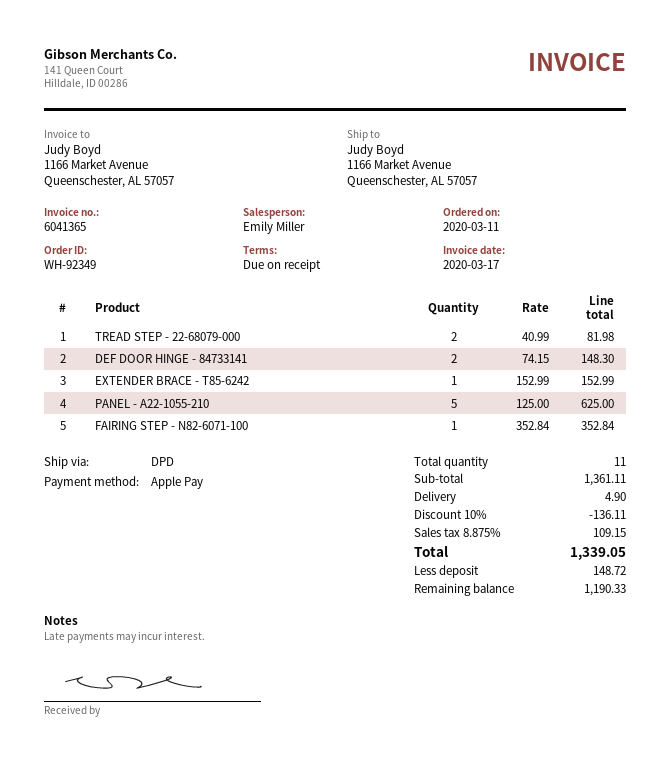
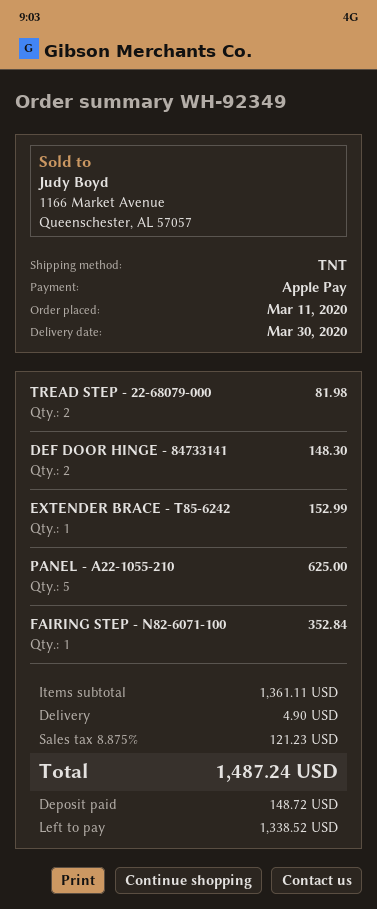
shipping method: DPD -> TNT
discount: 10% = 136.11 -> none
tax: 8.875% = 109.15 -> 8.875% = 121.23
total: 1339.05 -> 1487.24
balance: 1190.33 -> 1338.52

